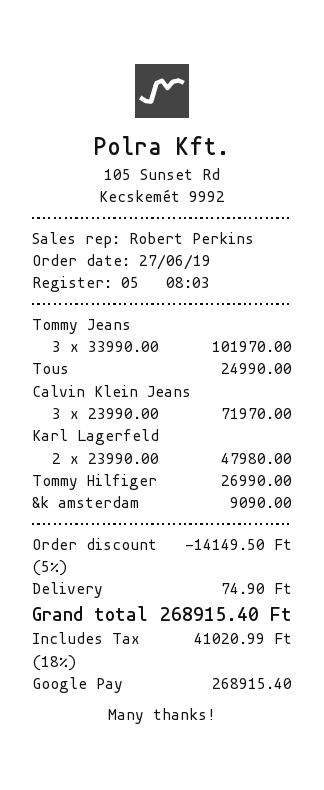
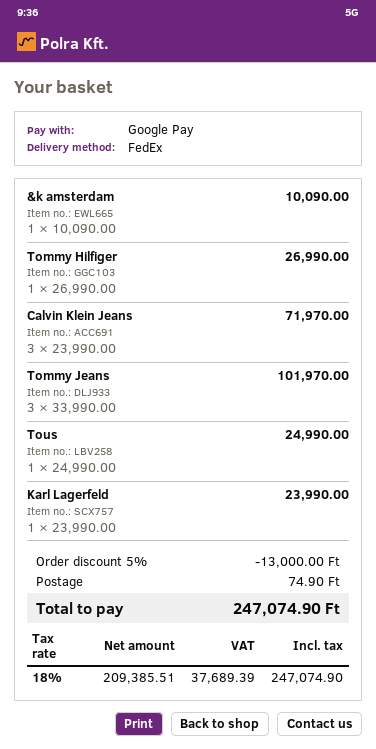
Karl Lagerfeld: 2 x 23990.00 = 47980.00 -> 1 x 23990.00 = 23990.00
&k amsterdam: 1 x 9090.00 = 9090.00 -> 1 x 10090.00 = 10090.00
discount: 5% = 14149.50 -> 5% = 13000.00
tax: 18% = 41020.99 -> 18% = 37689.39
total: 268915.40 -> 247074.90

